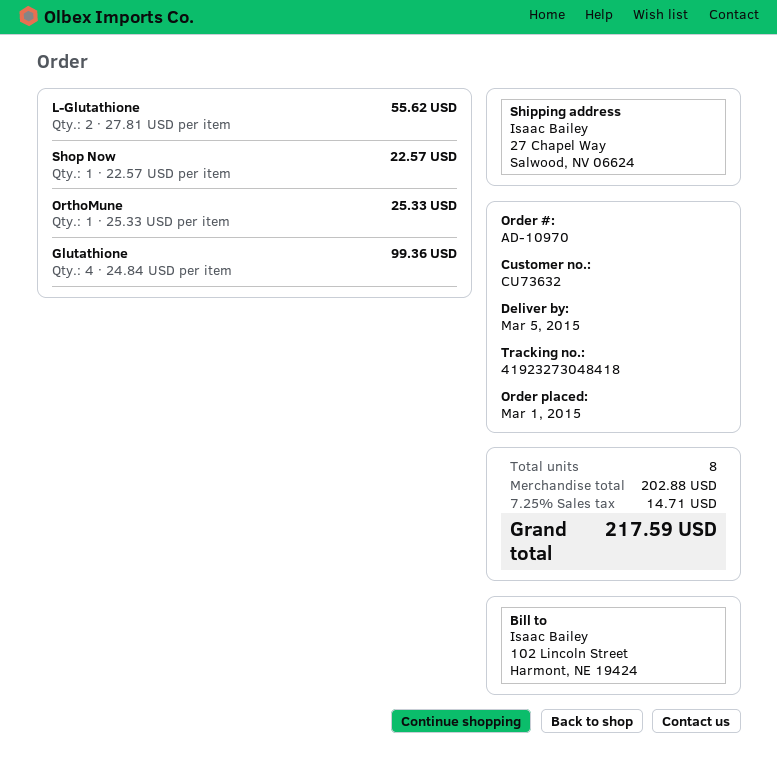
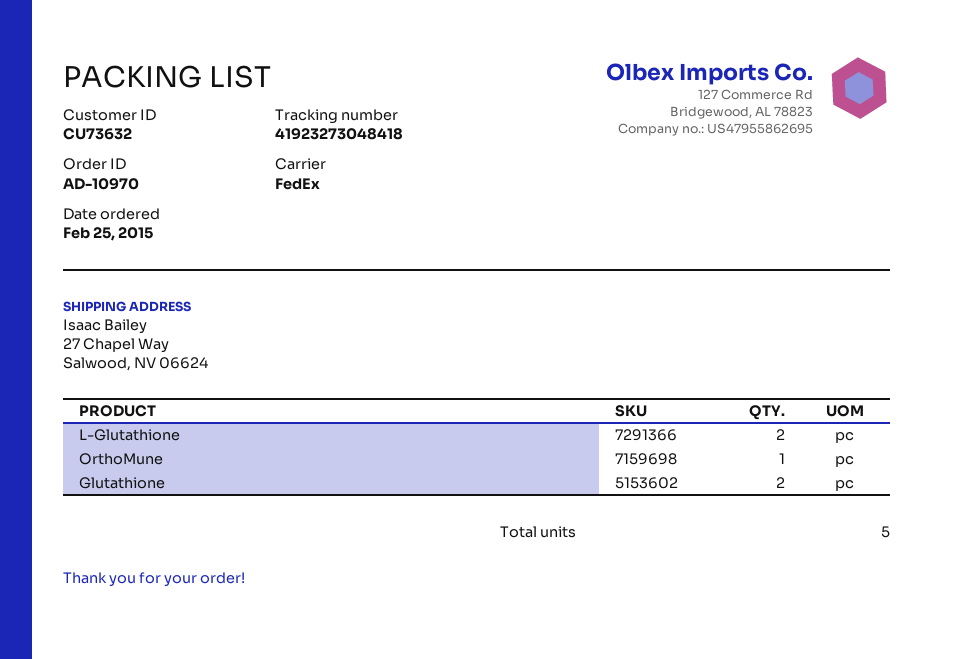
order date: 2015-03-01 -> 2015-02-25
Shop Now: 1 -> none
Glutathione: 4 -> 2
total quantity: 8 -> 5

